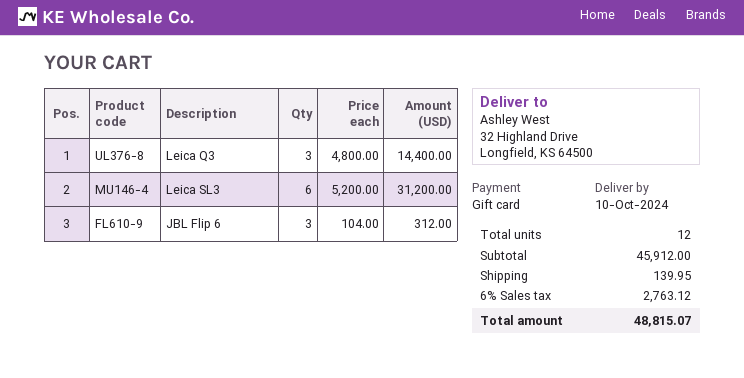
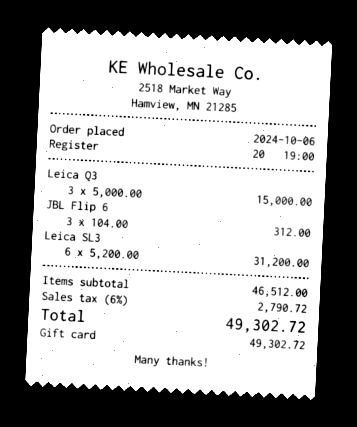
Leica Q3: 3 x 4800.00 = 14400.00 -> 3 x 5000.00 = 15000.00
subtotal: 45912.00 -> 46512.00
shipping: 139.95 -> none
tax: 6% = 2763.12 -> 6% = 2790.72
total: 48815.07 -> 49302.72

